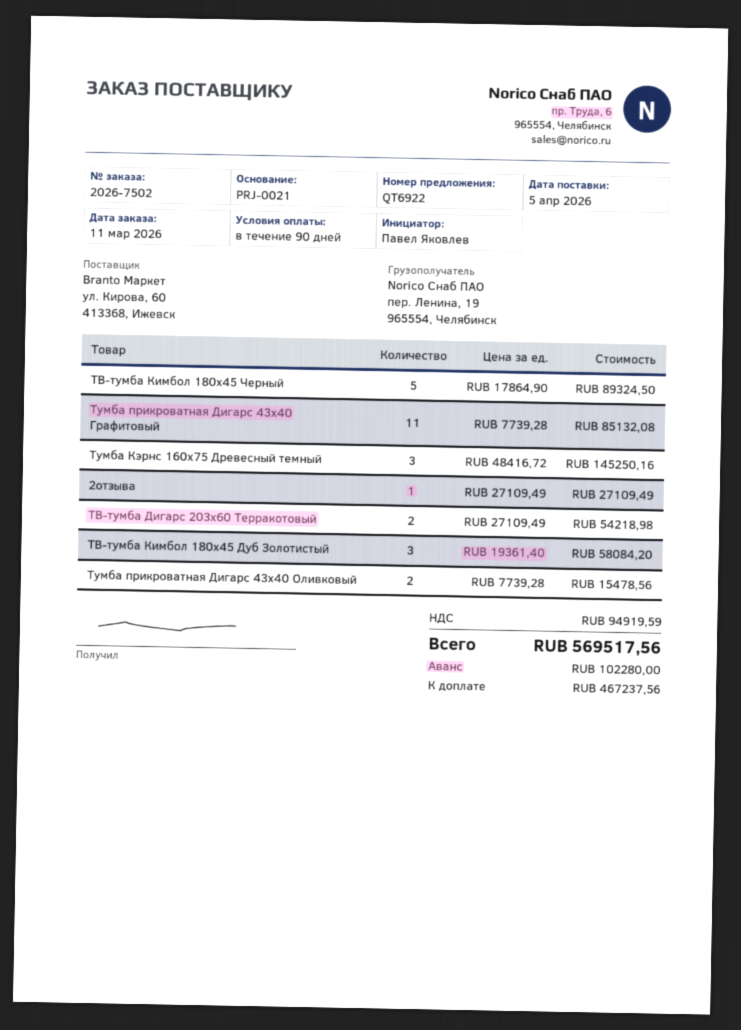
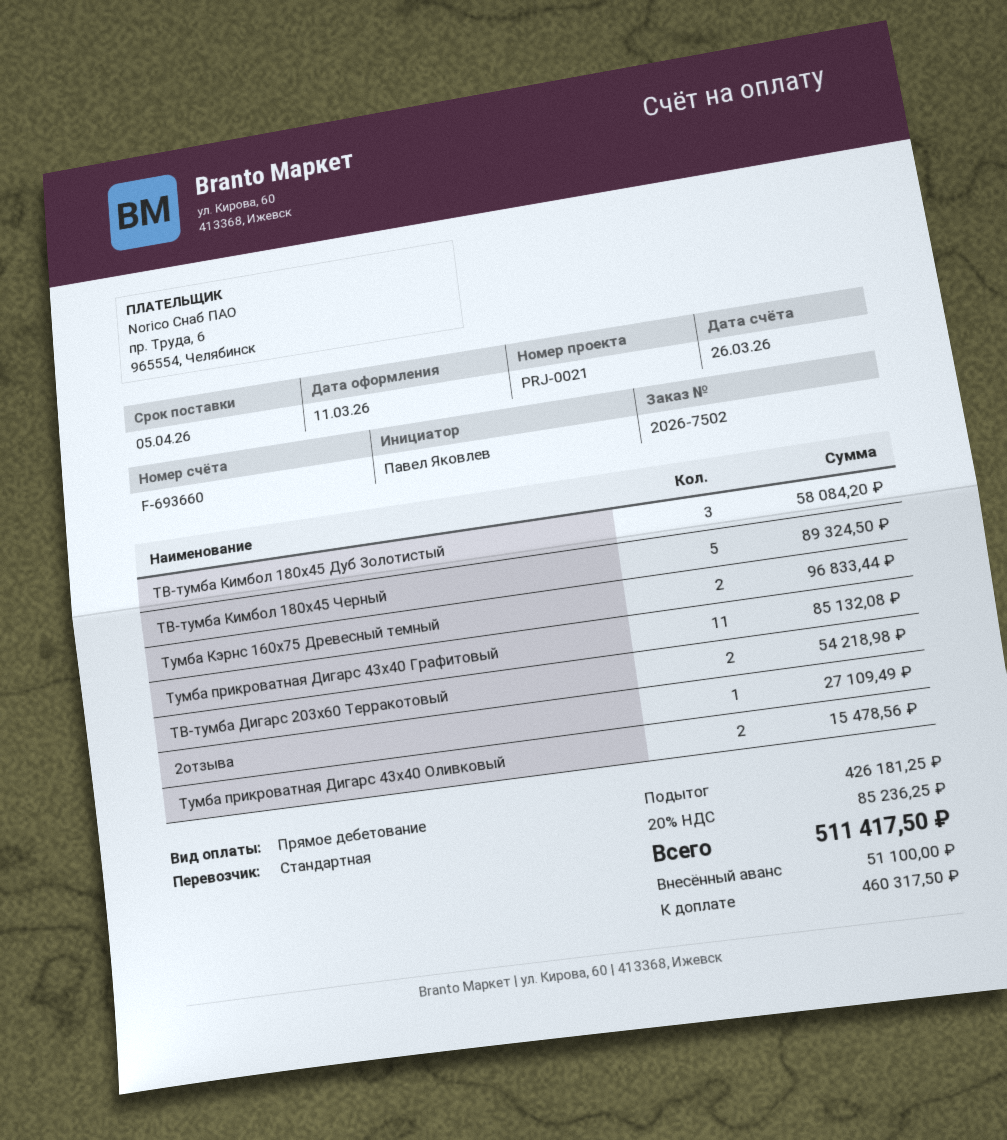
Тумба Кэрнс 160x75 Древесный темный: 3 for 145250.16 -> 2 for 96833.44
tax: 94919.59 -> 85236.25
total: 569517.56 -> 511417.50
deposit: 102280.00 -> 51100.00
balance: 467237.56 -> 460317.50

